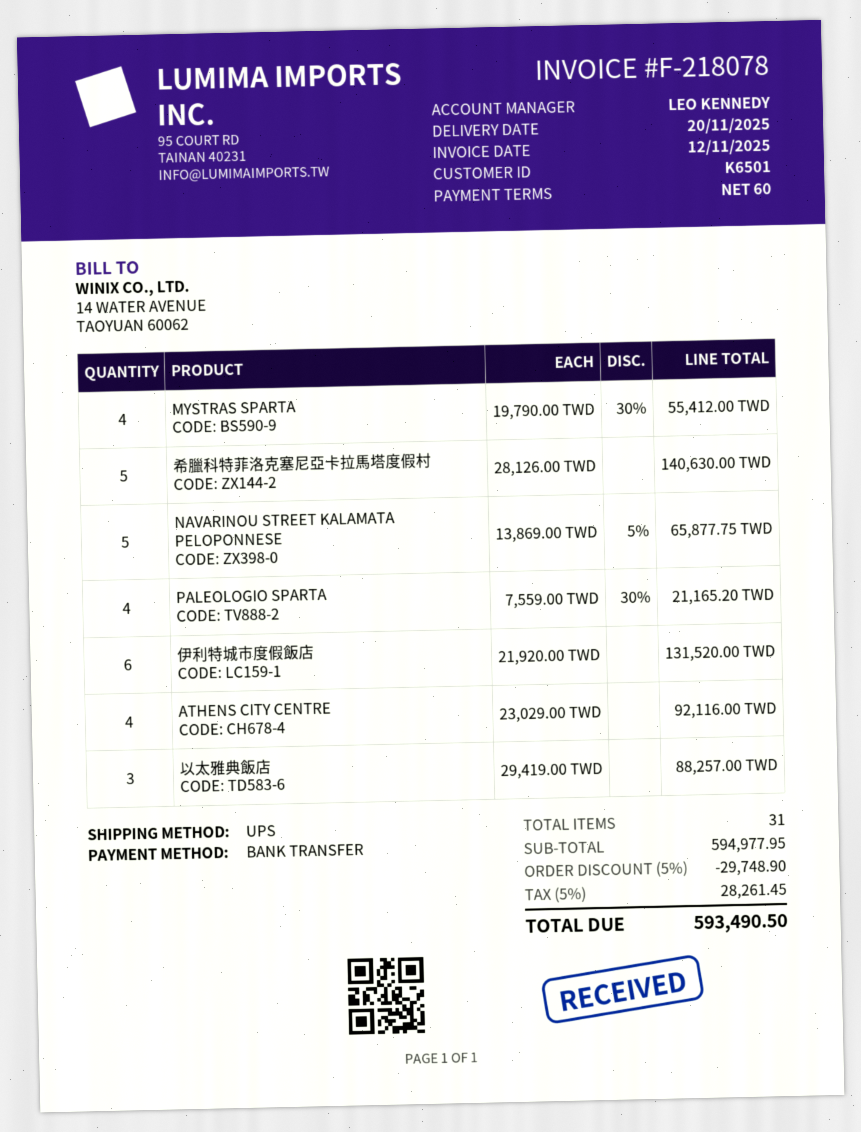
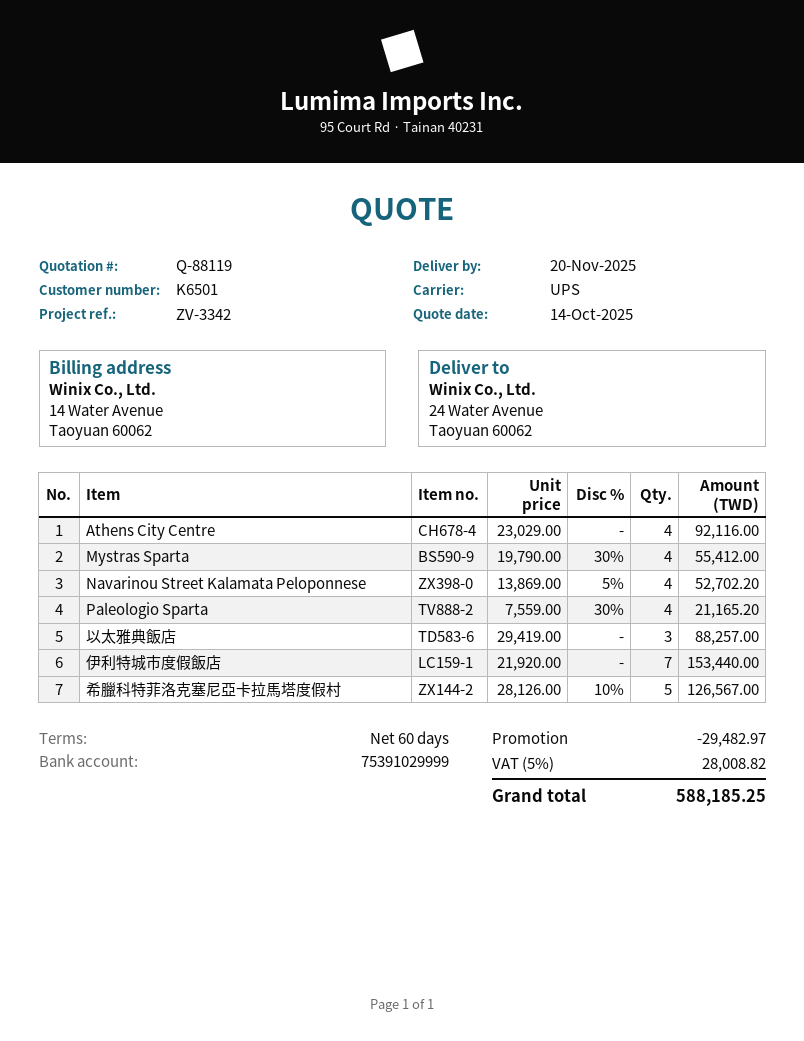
希臘科特菲洛克塞尼亞卡拉馬塔度假村: 5 x 28126.00 = 140630.00 -> 5 x 28126.00 - 10% = 126567.00
NAVARINOU STREET KALAMATA PELOPONNESE: 5 x 13869.00 - 5% = 65877.75 -> 4 x 13869.00 - 5% = 52702.20
伊利特城市度假飯店: 6 x 21920.00 = 131520.00 -> 7 x 21920.00 = 153440.00
discount: 29748.90 -> 29482.97
tax: 5% = 28261.45 -> 5% = 28008.82
total: 593490.50 -> 588185.25

